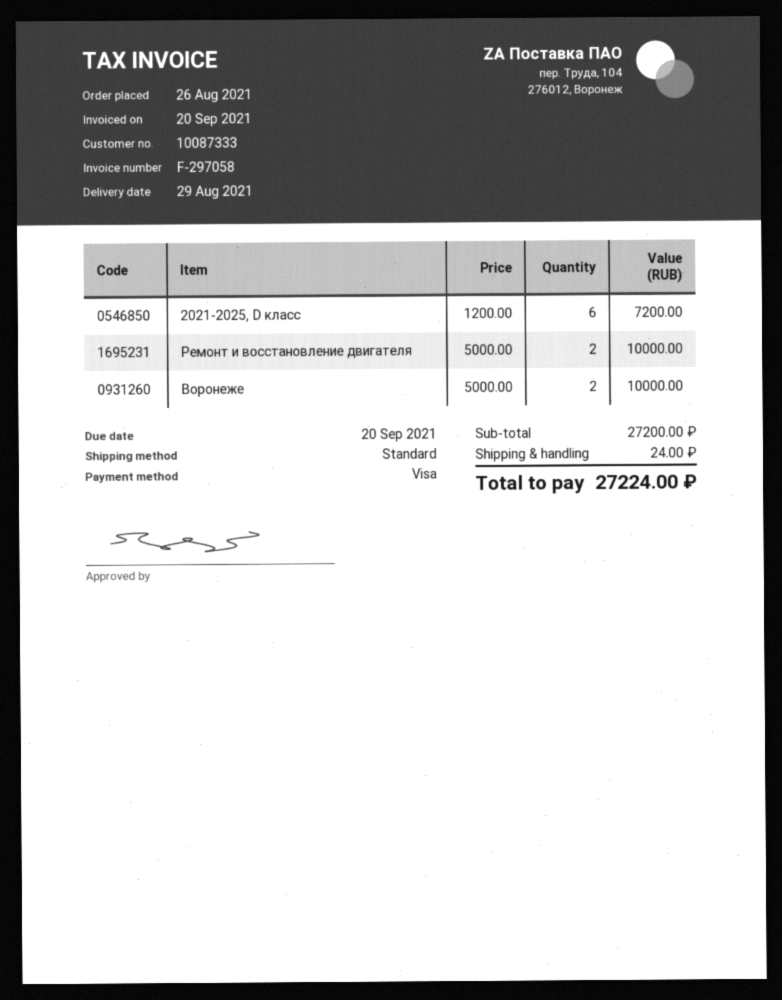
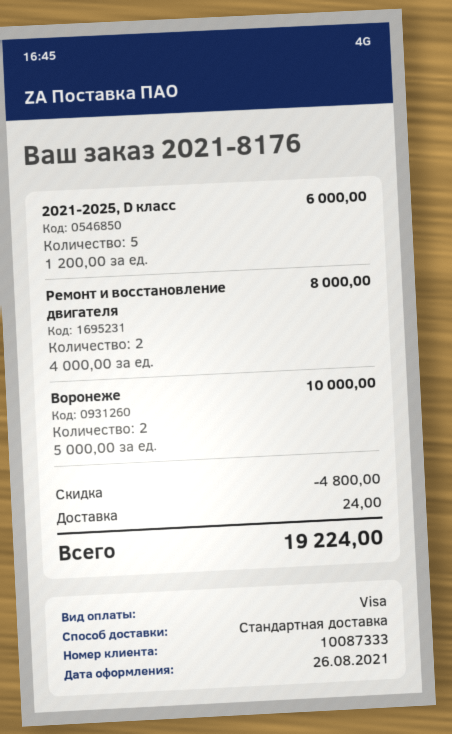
2021-2025, D класс: 6 x 1200.00 = 7200.00 -> 5 x 1200.00 = 6000.00
Ремонт и восстановление двигателя: 2 x 5000.00 = 10000.00 -> 2 x 4000.00 = 8000.00
discount: none -> 4800.00
total: 27224.00 -> 19224.00

